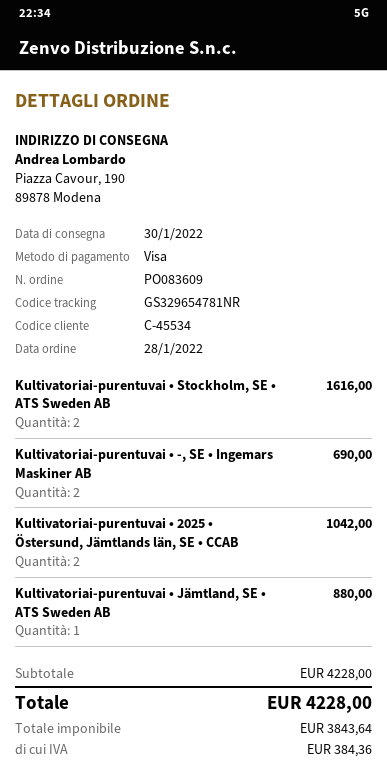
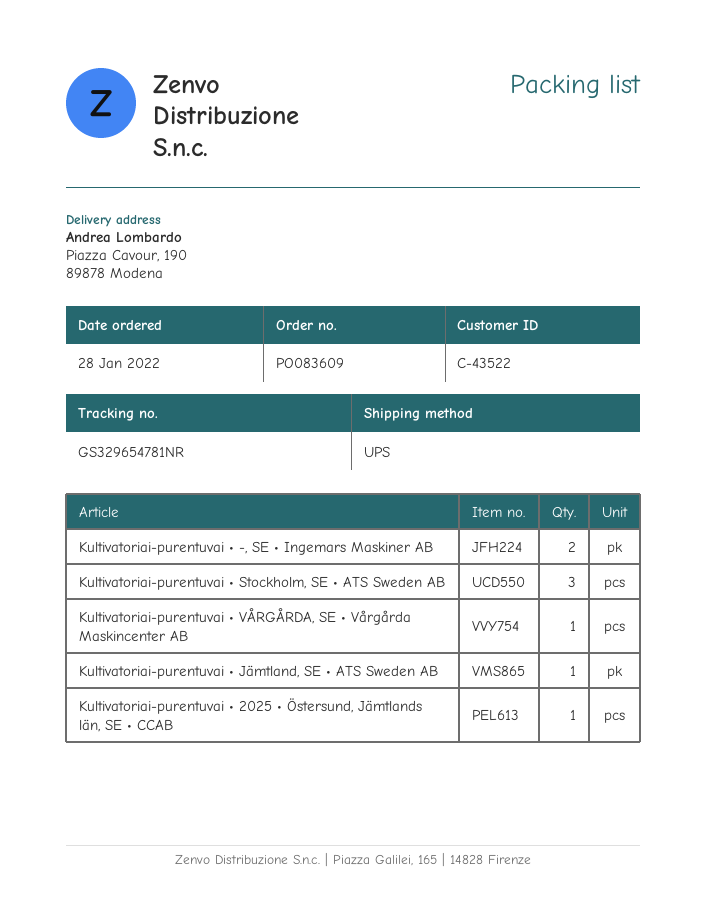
customer number: C-45534 -> C-43522
Kultivatoriai-purentuvai • Stockholm, SE • ATS Sweden AB: 2 -> 3
Kultivatoriai-purentuvai • 2025 • Östersund, Jämtlands län, SE • CCAB: 2 -> 1
Kultivatoriai-purentuvai • VÅRGÅRDA, SE • Vårgårda Maskincenter AB: none -> 1

